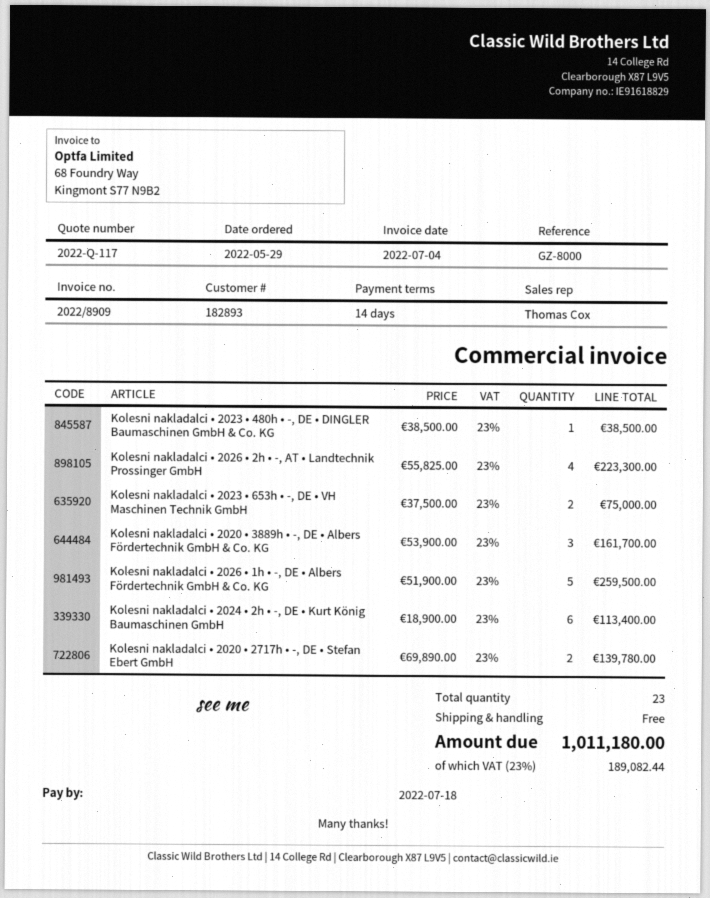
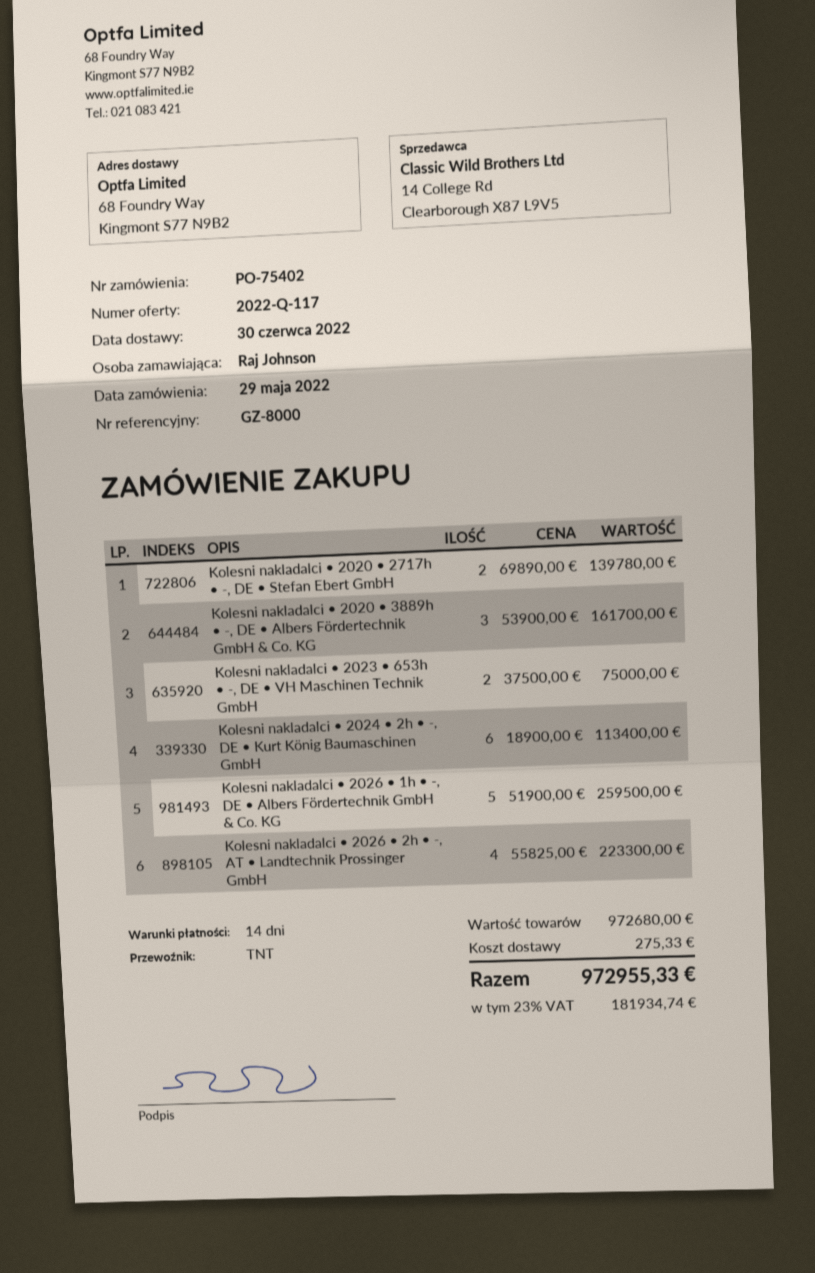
Kolesni nakladalci • 2023 • 480h • -, DE • DINGLER Baumaschinen GmbH & Co. KG: 1 x 38500.00 = 38500.00 -> none
shipping: 0.00 -> 275.33
tax: 23% = 189082.44 -> 23% = 181934.74
total: 1011180.00 -> 972955.33

